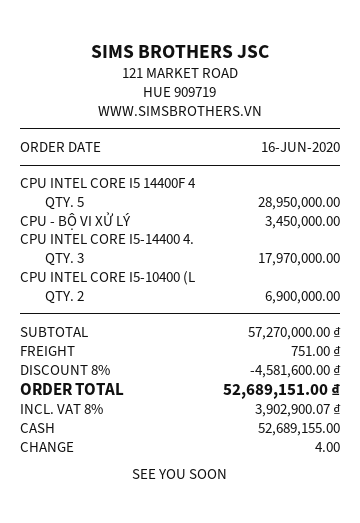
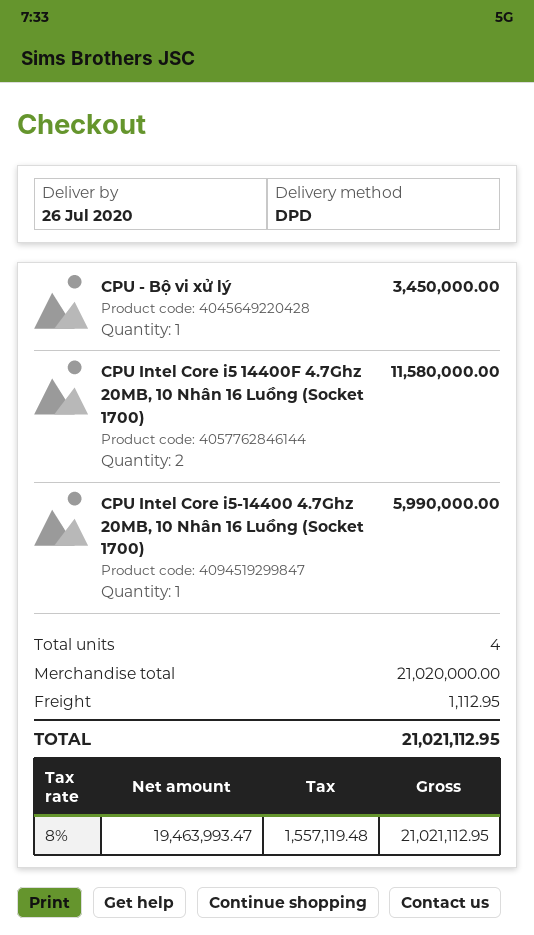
CPU INTEL CORE I5 14400F 4: 5 for 28950000.00 -> 2 for 11580000.00
CPU INTEL CORE I5-14400 4.: 3 for 17970000.00 -> 1 for 5990000.00
CPU INTEL CORE I5-10400 (L: 2 for 6900000.00 -> none
subtotal: 57270000.00 -> 21020000.00
discount: 8% = 4581600.00 -> none
shipping: 751.00 -> 1112.95
tax: 8% = 3902900.07 -> 8% = 1557119.48
total: 52689151.00 -> 21021112.95

